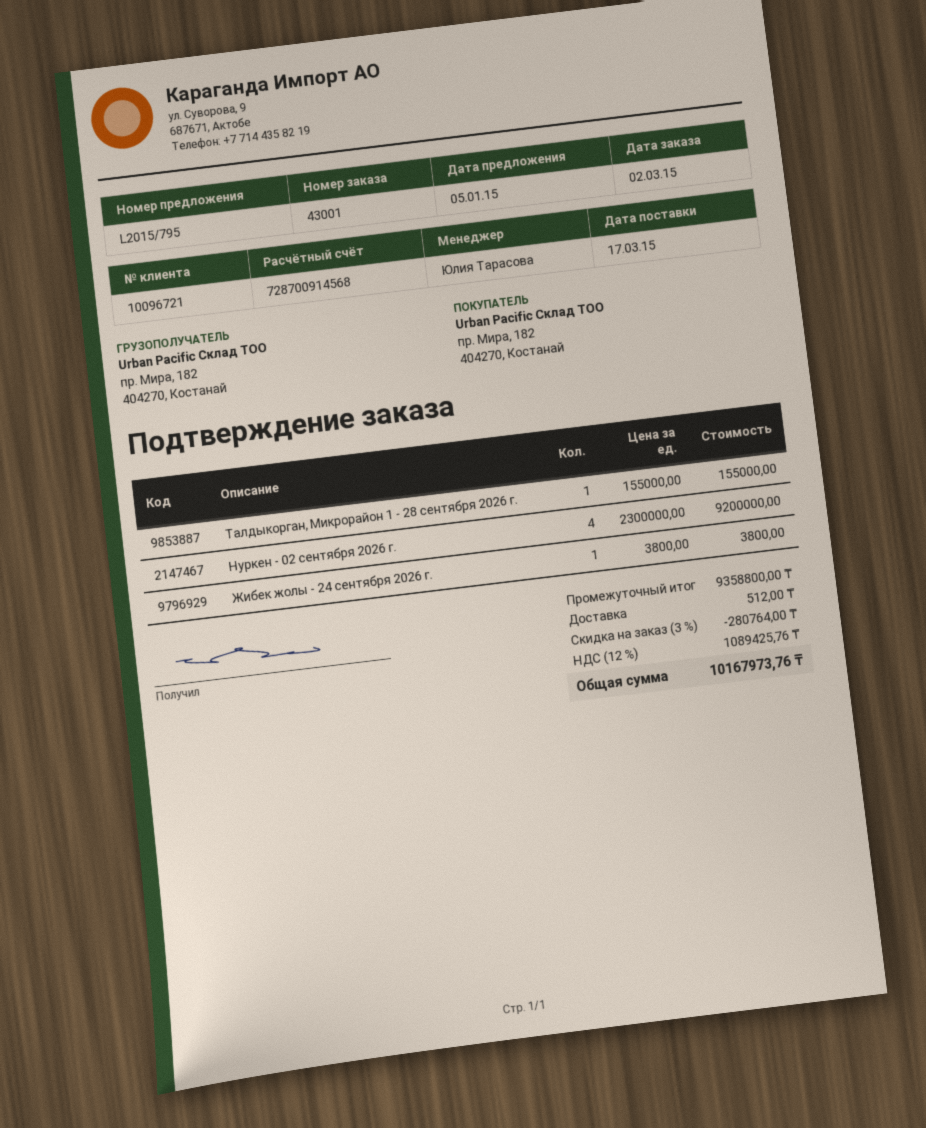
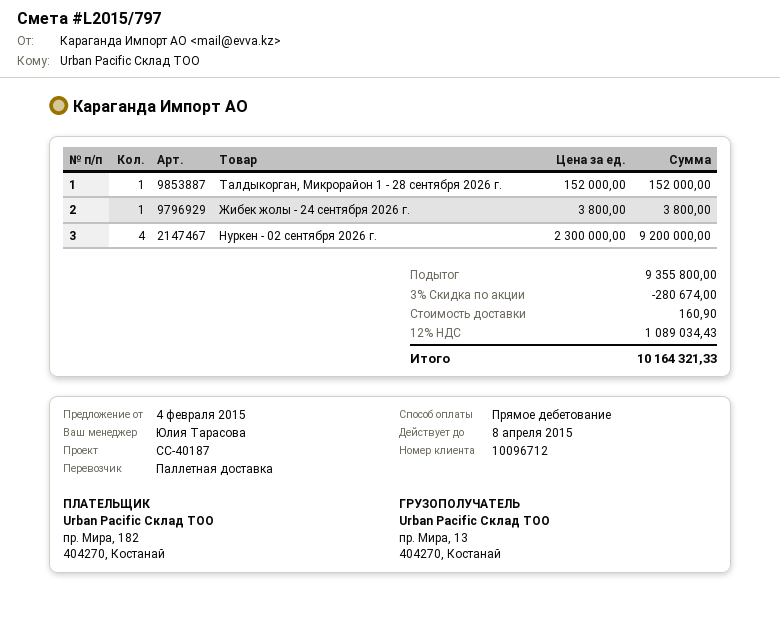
quote number: L2015/795 -> L2015/797
quote date: 2015-01-05 -> 2015-02-04
customer number: 10096721 -> 10096712
ship to: пр. Мира, 182, 404270, Костанай -> пр. Мира, 13, 404270, Костанай
Талдыкорган, Микрорайон 1 - 28 сентября 2026 г.: 1 x 155000.00 = 155000.00 -> 1 x 152000.00 = 152000.00
subtotal: 9358800.00 -> 9355800.00
discount: 3% = 280764.00 -> 3% = 280674.00
shipping: 512.00 -> 160.90
tax: 12% = 1089425.76 -> 12% = 1089034.43
total: 10167973.76 -> 10164321.33

